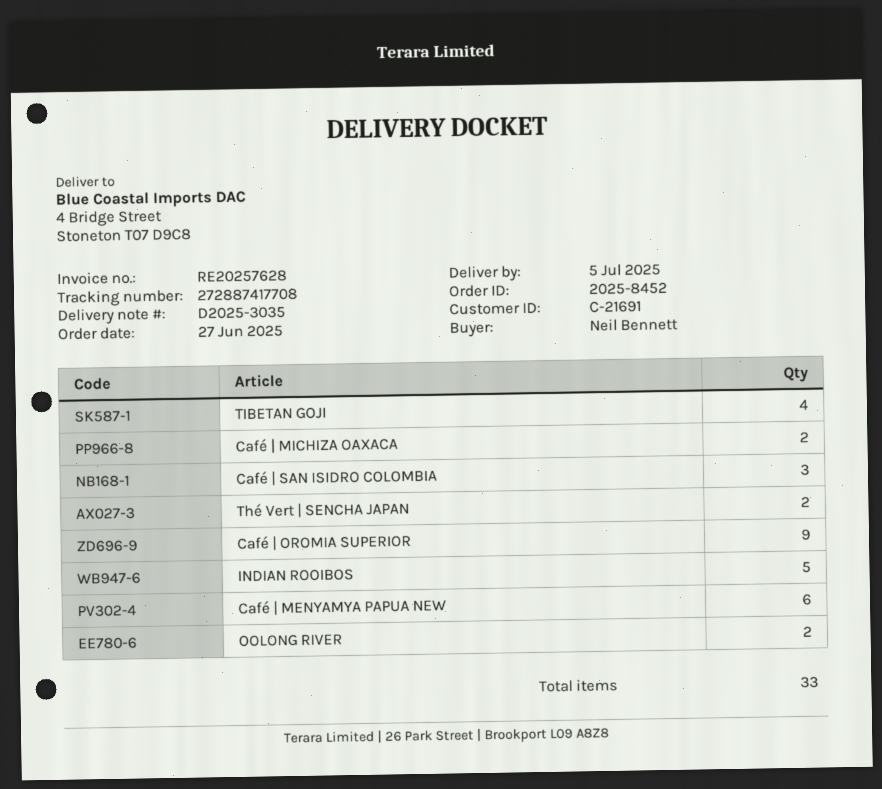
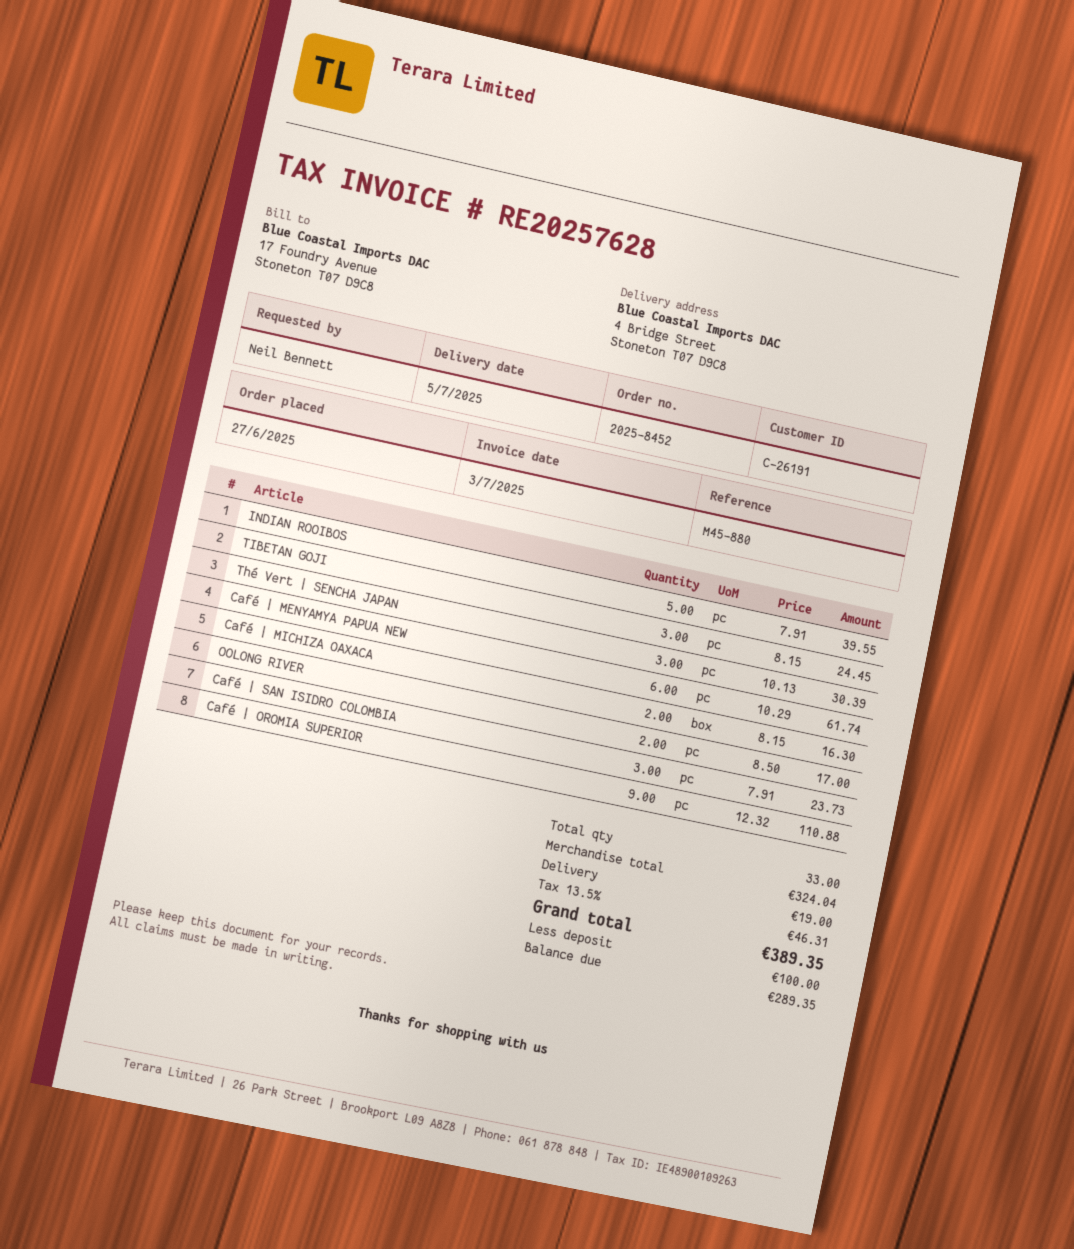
customer number: C-21691 -> C-26191
TIBETAN GOJI: 4 -> 3
Thé Vert | SENCHA JAPAN: 2 -> 3

